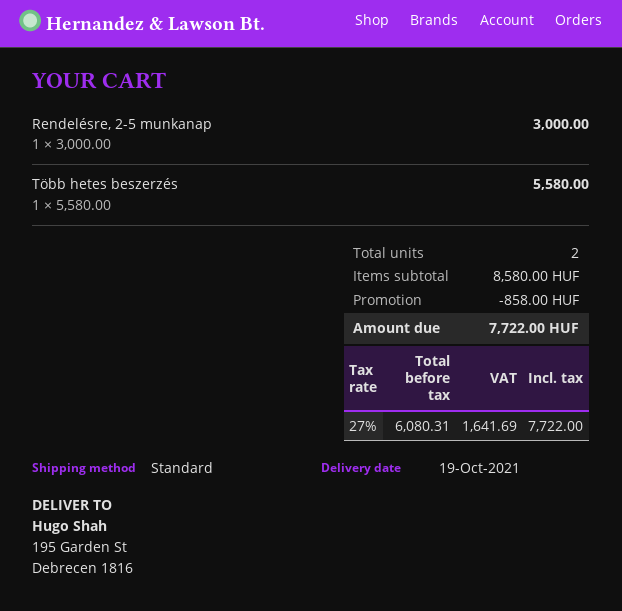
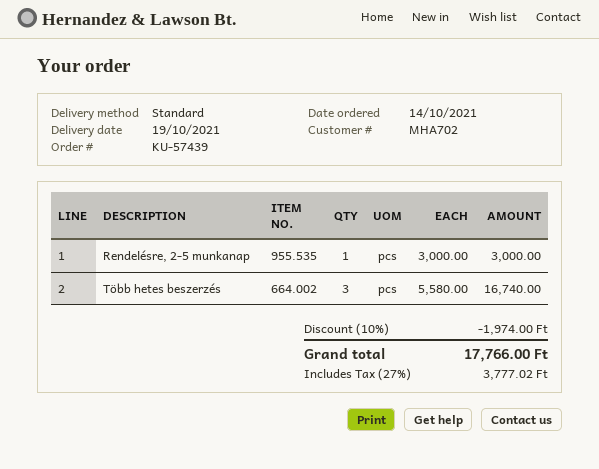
Több hetes beszerzés: 1 x 5580.00 = 5580.00 -> 3 x 5580.00 = 16740.00
discount: 858.00 -> 1974.00
tax: 27% = 1641.69 -> 27% = 3777.02
total: 7722.00 -> 17766.00

